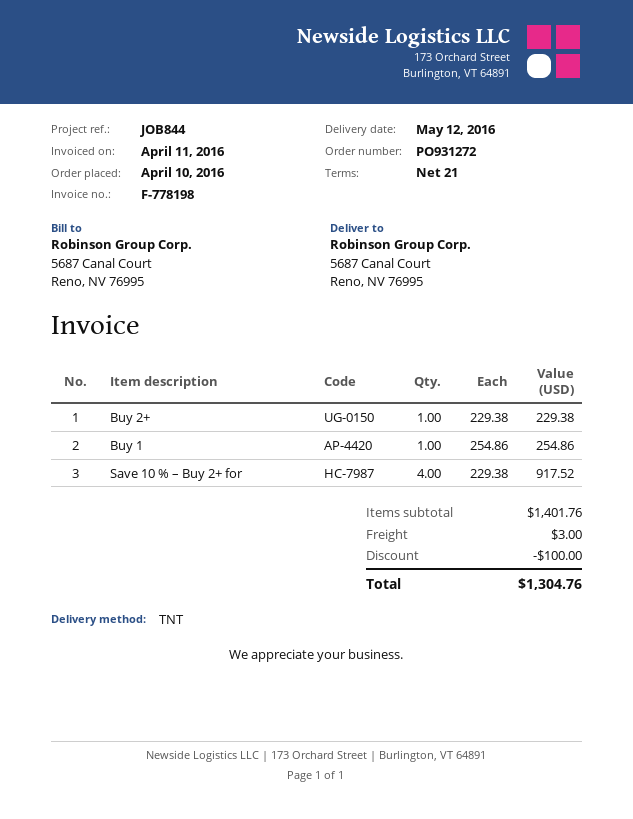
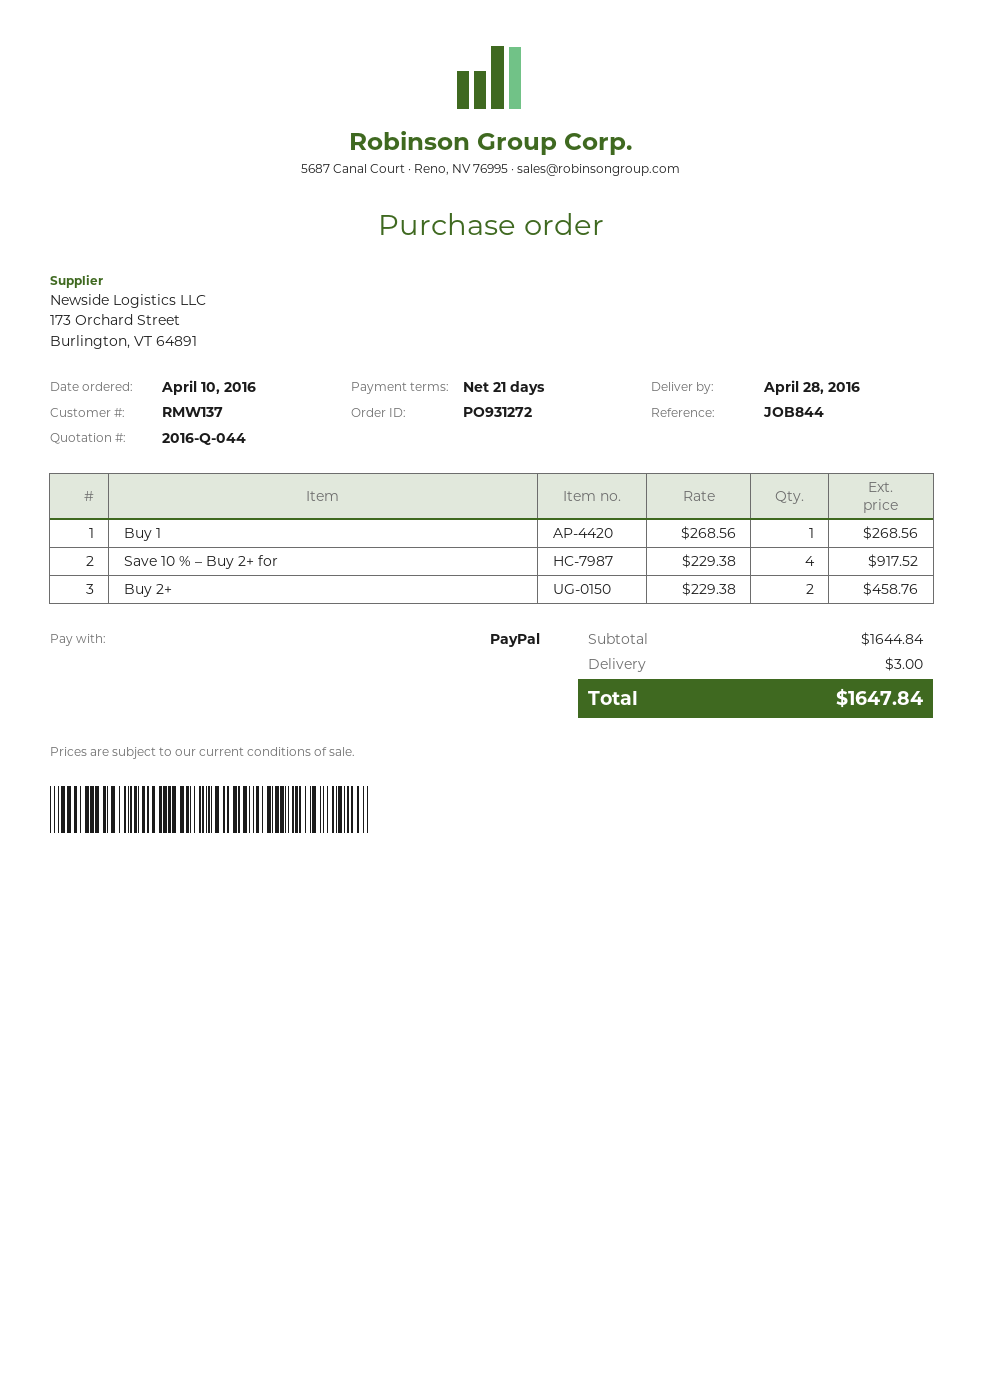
delivery date: 2016-05-12 -> 2016-04-28
Buy 2+: 1 x 229.38 = 229.38 -> 2 x 229.38 = 458.76
Buy 1: 1 x 254.86 = 254.86 -> 1 x 268.56 = 268.56
subtotal: 1401.76 -> 1644.84
discount: 100.00 -> none
total: 1304.76 -> 1647.84

